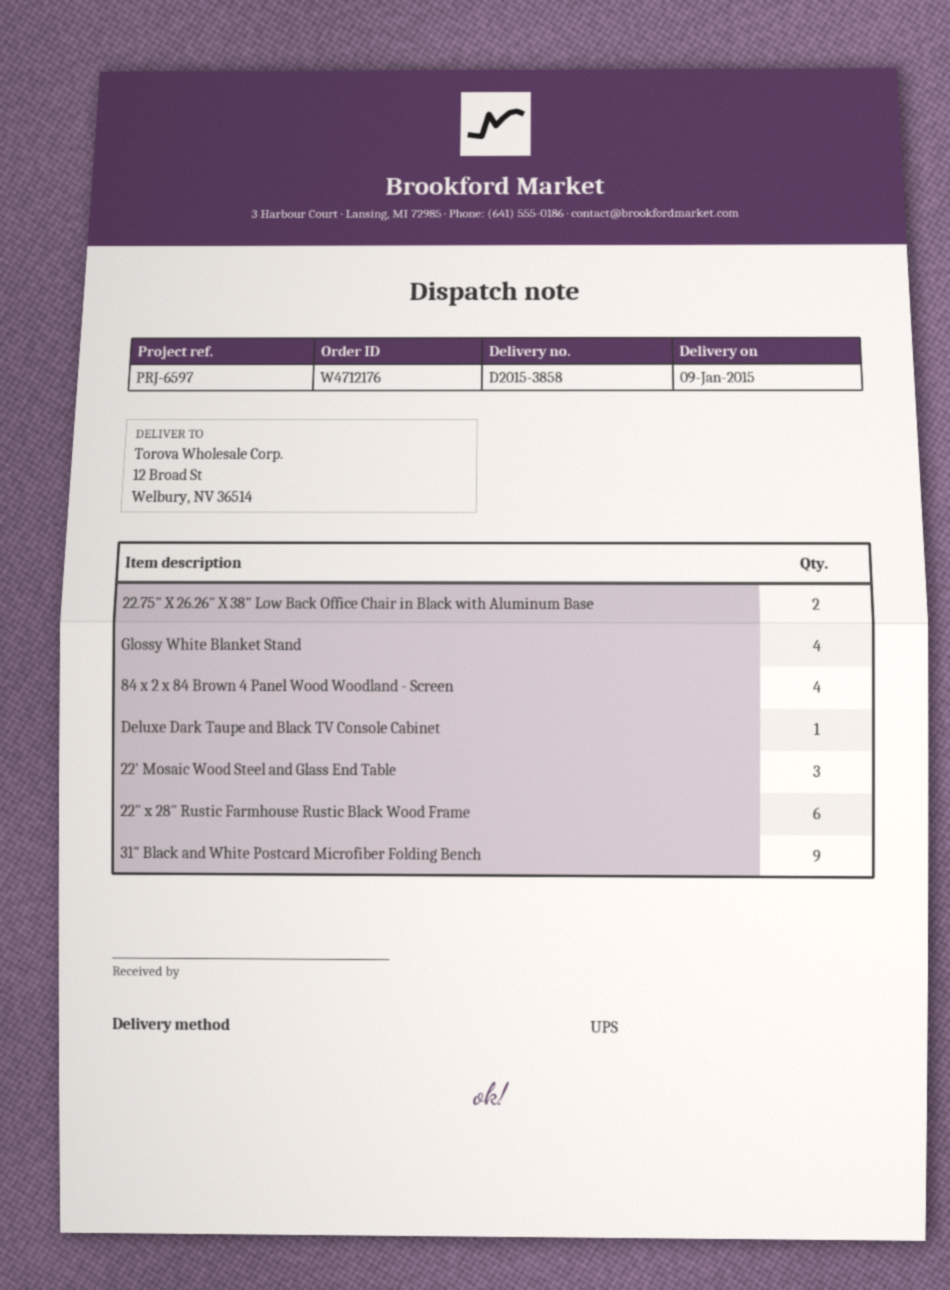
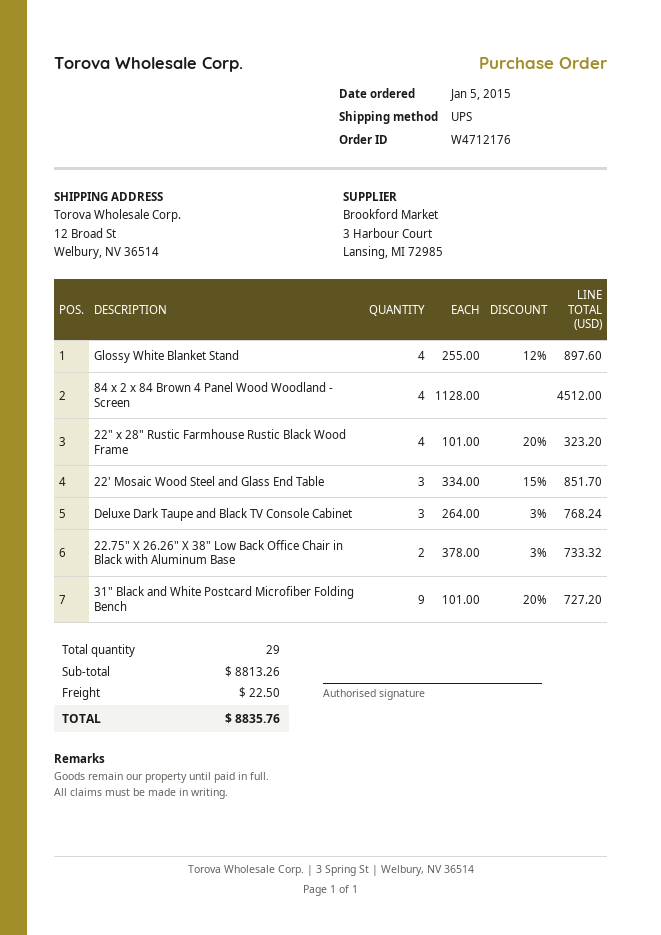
Deluxe Dark Taupe and Black TV Console Cabinet: 1 -> 3
22" x 28" Rustic Farmhouse Rustic Black Wood Frame: 6 -> 4

